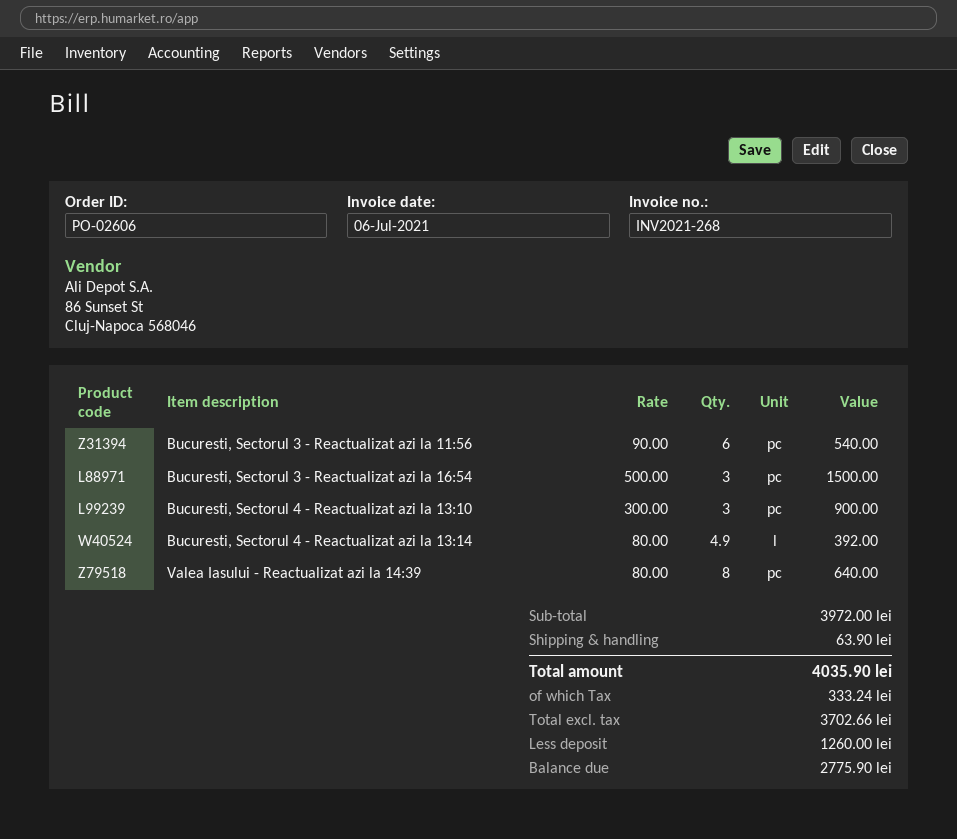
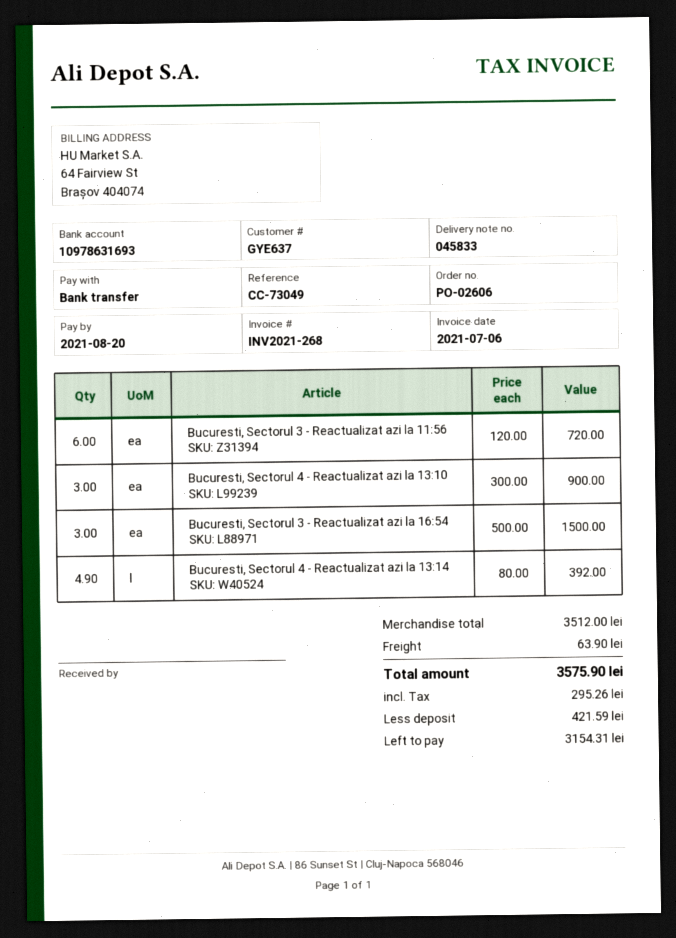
Bucuresti, Sectorul 3 - Reactualizat azi la 11:56: 6 x 90.00 = 540.00 -> 6 x 120.00 = 720.00
Valea Iasului - Reactualizat azi la 14:39: 8 x 80.00 = 640.00 -> none
subtotal: 3972.00 -> 3512.00
tax: 333.24 -> 295.26
total: 4035.90 -> 3575.90
deposit: 1260.00 -> 421.59
balance: 2775.90 -> 3154.31

